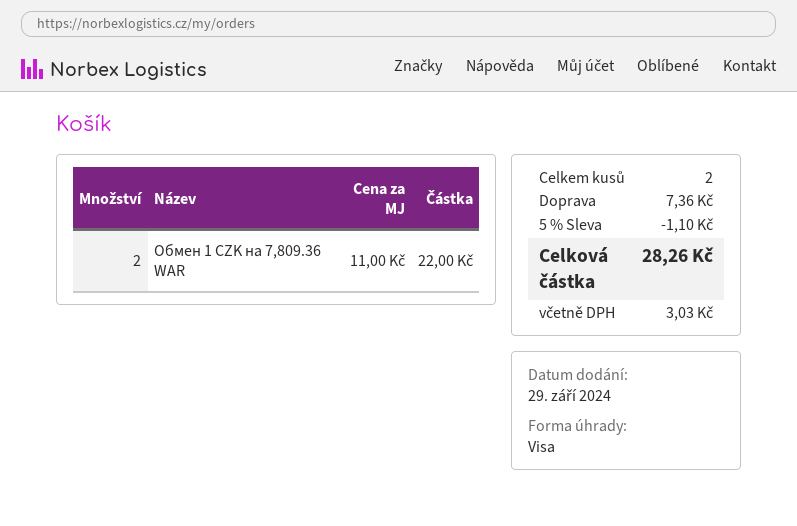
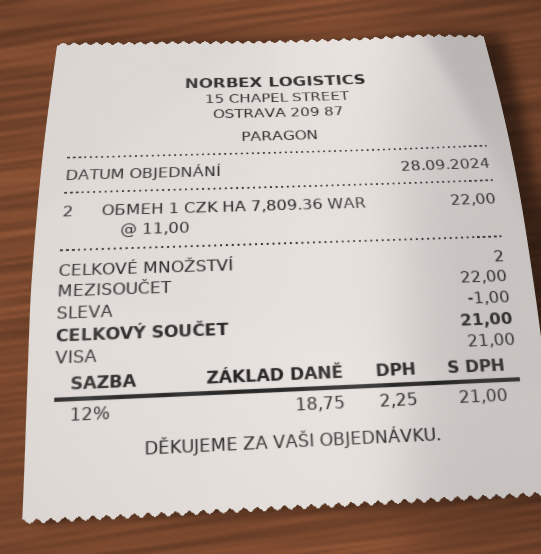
discount: 1.10 -> 1.00
shipping: 7.36 -> none
tax: 3.03 -> 2.25
total: 28.26 -> 21.00

